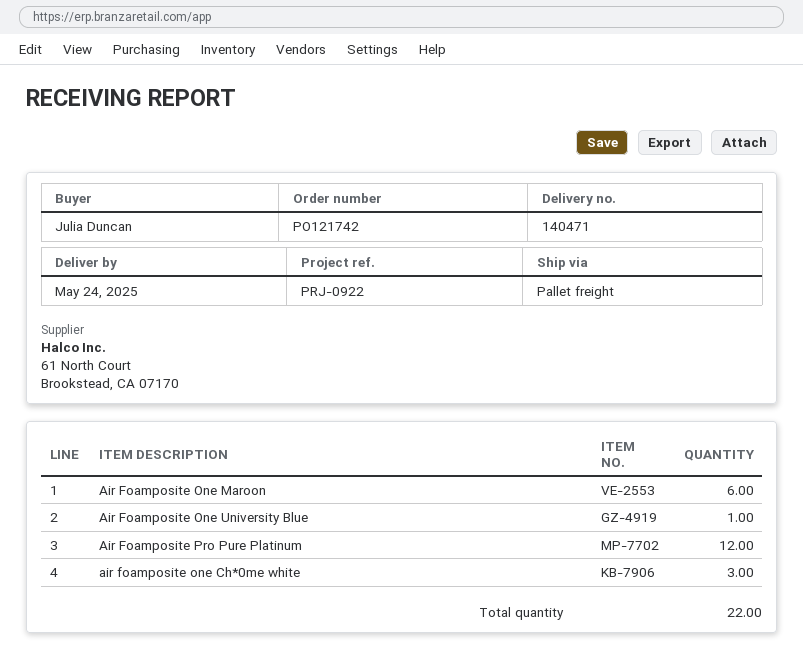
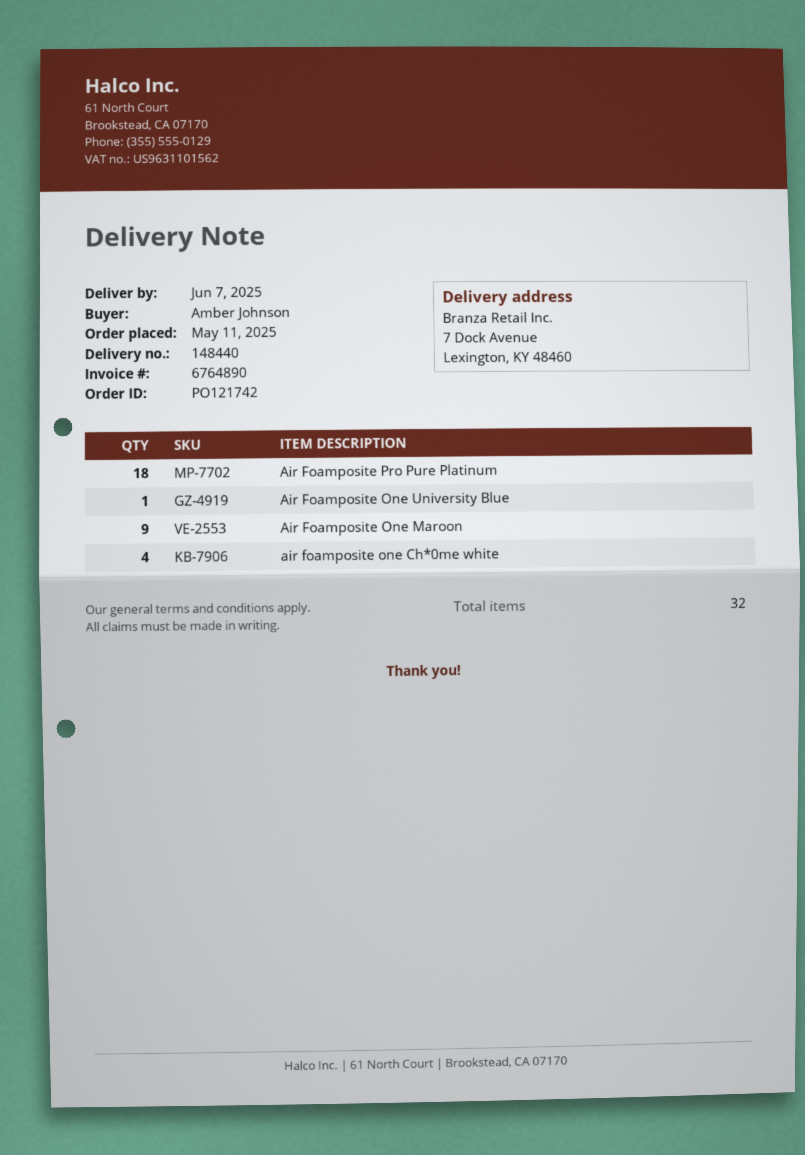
delivery note number: 140471 -> 148440
delivery date: 2025-05-24 -> 2025-06-07
ordered by: Julia Duncan -> Amber Johnson
Air Foamposite One Maroon: 6 -> 9
Air Foamposite Pro Pure Platinum: 12 -> 18
air foamposite one Ch*0me white: 3 -> 4
total quantity: 22 -> 32

